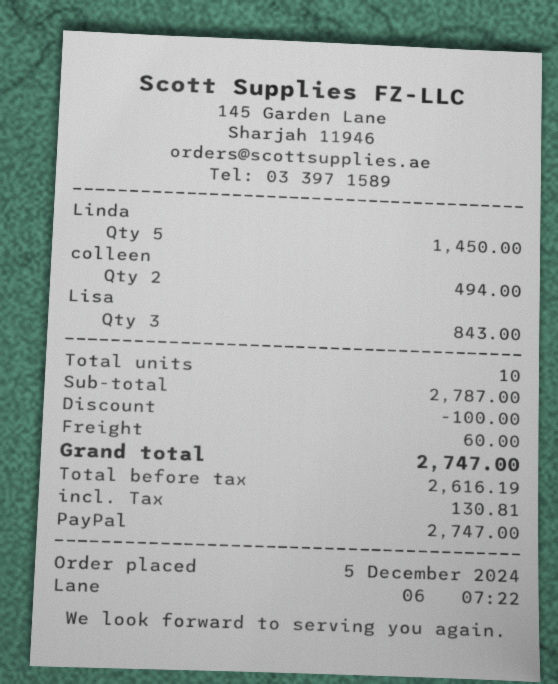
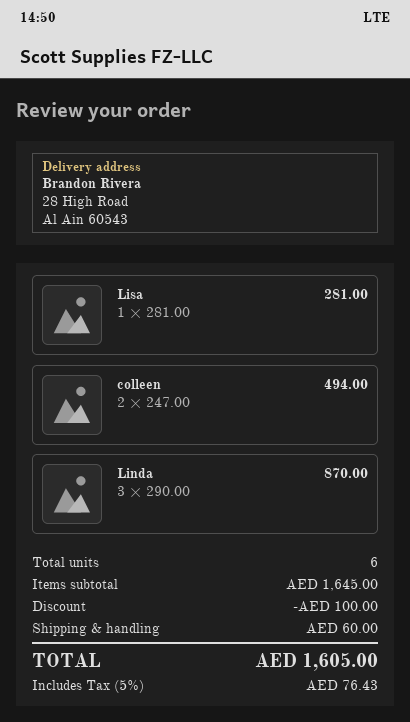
Linda: 5 for 1450.00 -> 3 for 870.00
Lisa: 3 for 843.00 -> 1 for 281.00
total quantity: 10 -> 6
subtotal: 2787.00 -> 1645.00
tax: 130.81 -> 76.43
total: 2747.00 -> 1605.00

